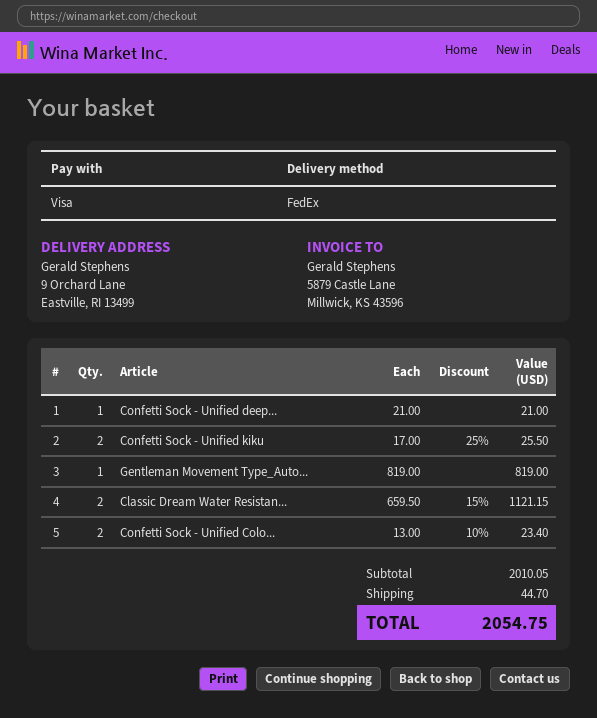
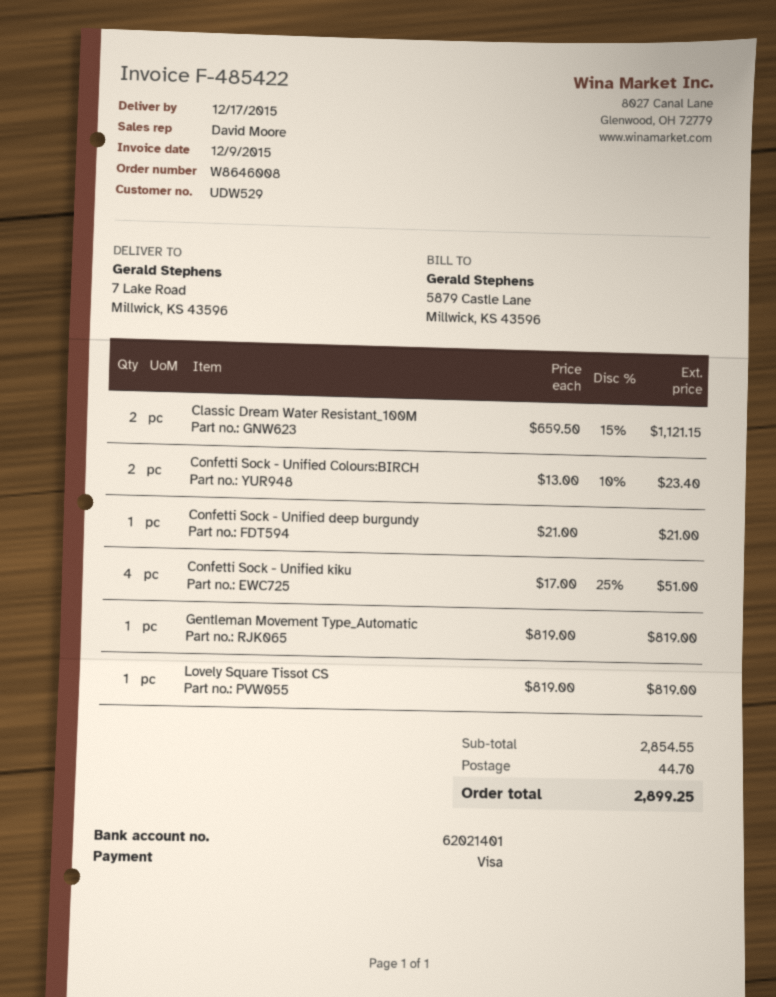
ship to: 9 Orchard Lane, Eastville, RI 13499 -> 7 Lake Road, Millwick, KS 43596
Confetti Sock - Unified kiku: 2 x 17.00 - 25% = 25.50 -> 4 x 17.00 - 25% = 51.00
Lovely Square Tissot CS: none -> 1 x 819.00 = 819.00
subtotal: 2010.05 -> 2854.55
total: 2054.75 -> 2899.25

